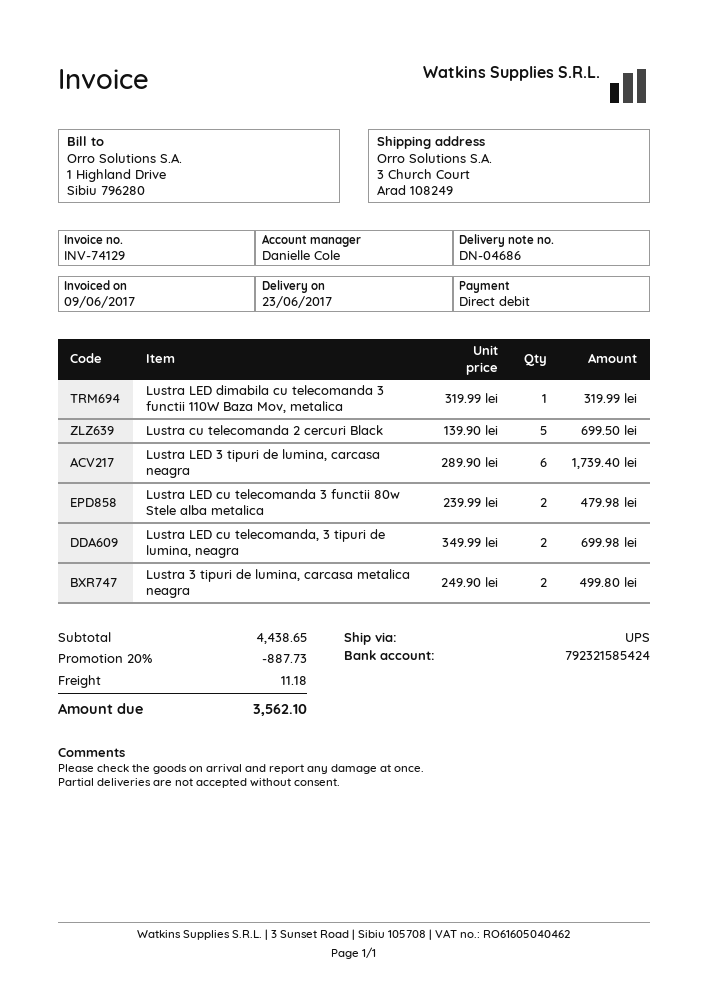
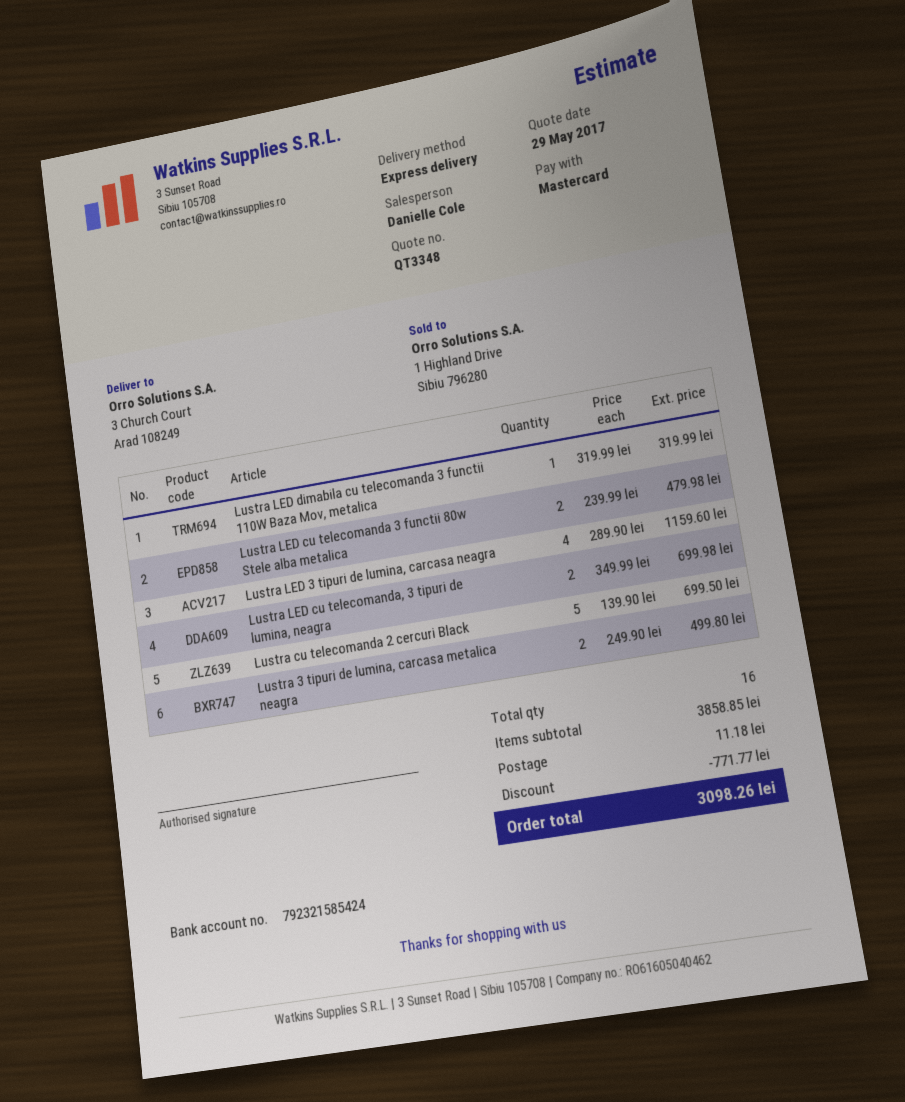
payment method: direct debit -> Mastercard
shipping method: UPS -> express
Lustra LED 3 tipuri de lumina, carcasa neagra: 6 x 289.90 = 1739.40 -> 4 x 289.90 = 1159.60
subtotal: 4438.65 -> 3858.85
discount: 887.73 -> 771.77
total: 3562.10 -> 3098.26

